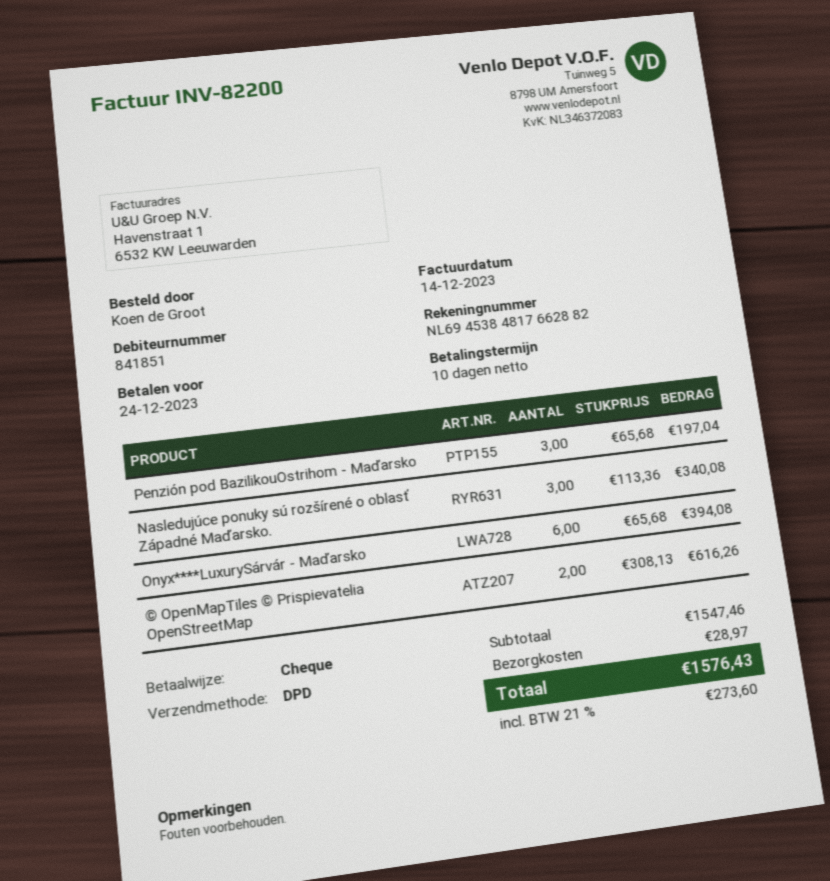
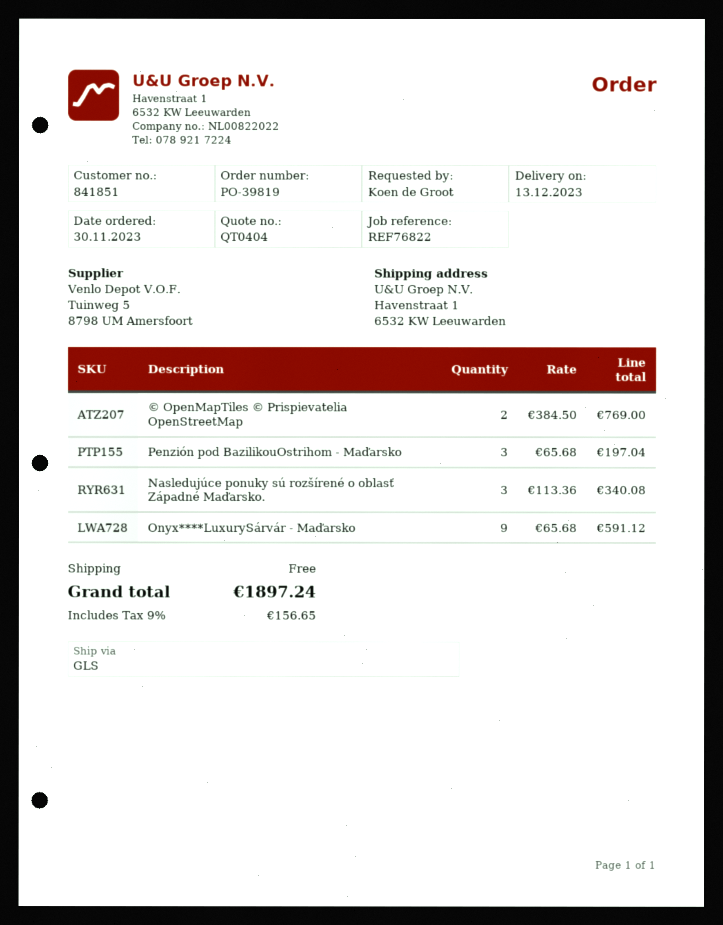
shipping method: DPD -> GLS
Onyx****LuxurySárvár - Maďarsko: 6 x 65.68 = 394.08 -> 9 x 65.68 = 591.12
© OpenMapTiles © Prispievatelia OpenStreetMap: 2 x 308.13 = 616.26 -> 2 x 384.50 = 769.00
shipping: 28.97 -> 0.00
tax: 21% = 273.60 -> 9% = 156.65
total: 1576.43 -> 1897.24

